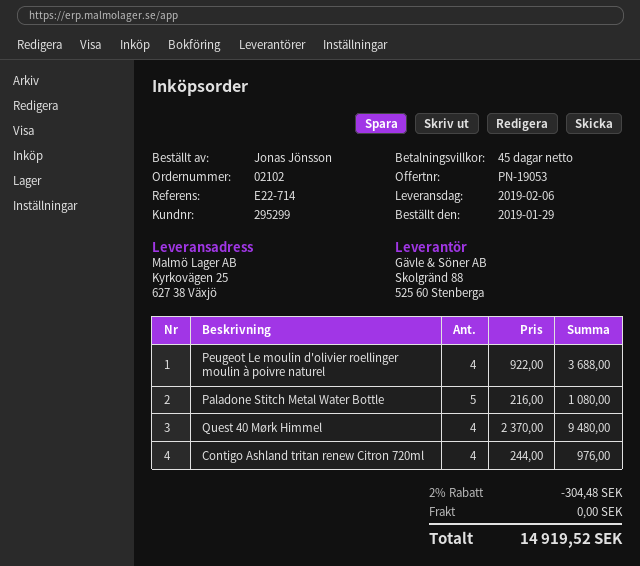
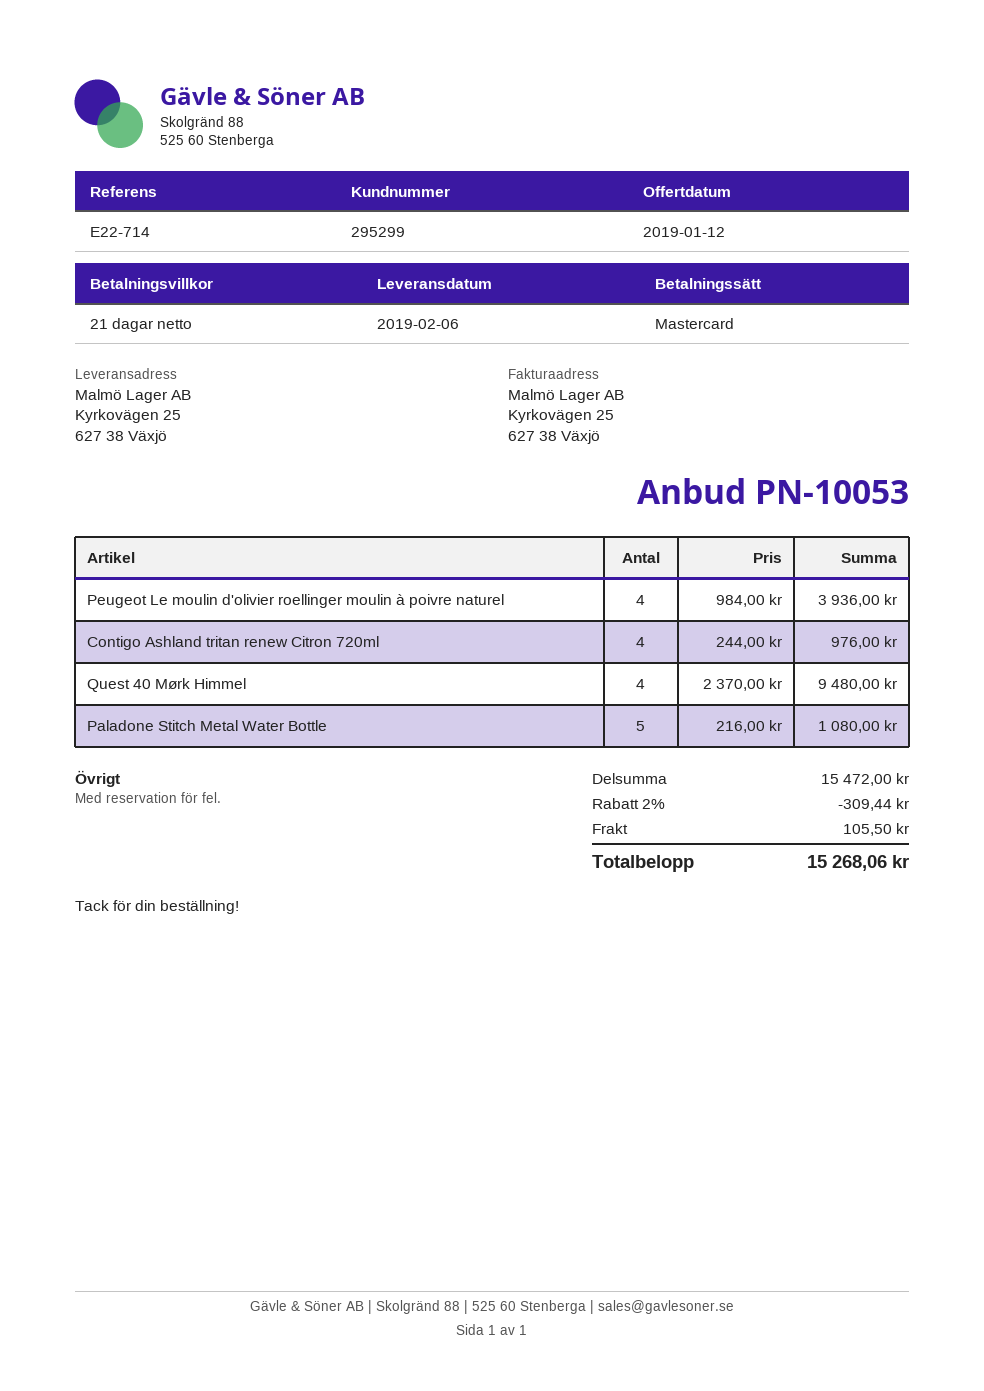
quote number: PN-19053 -> PN-10053
payment terms: 45 days -> 21 days
Peugeot Le moulin d'olivier roellinger moulin à poivre naturel: 4 x 922.00 = 3688.00 -> 4 x 984.00 = 3936.00
discount: 2% = 304.48 -> 2% = 309.44
shipping: 0.00 -> 105.50
total: 14919.52 -> 15268.06

